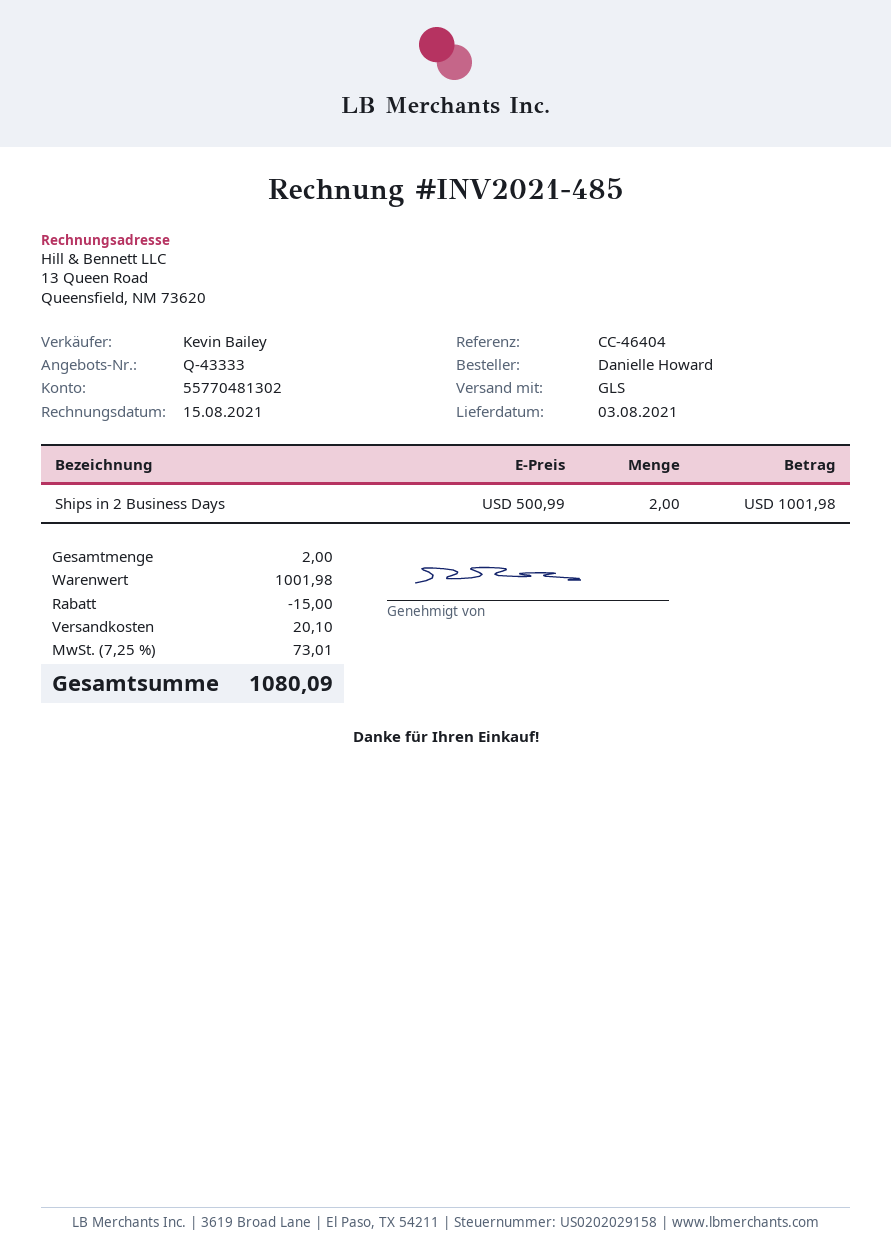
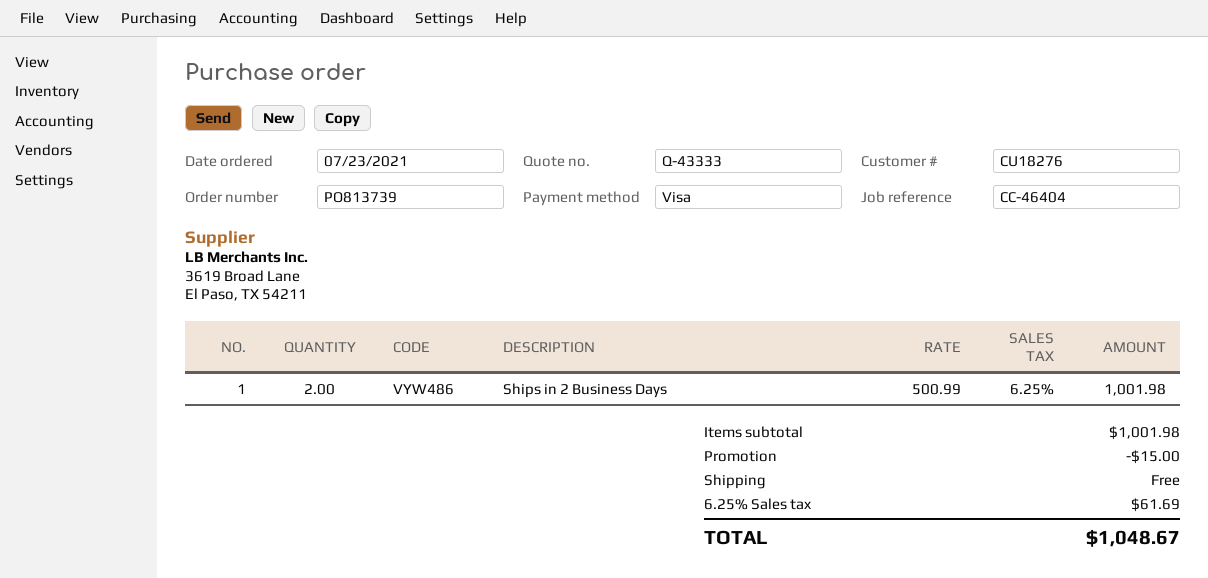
shipping: 20.10 -> 0.00
tax: 7.25% = 73.01 -> 6.25% = 61.69
total: 1080.09 -> 1048.67

